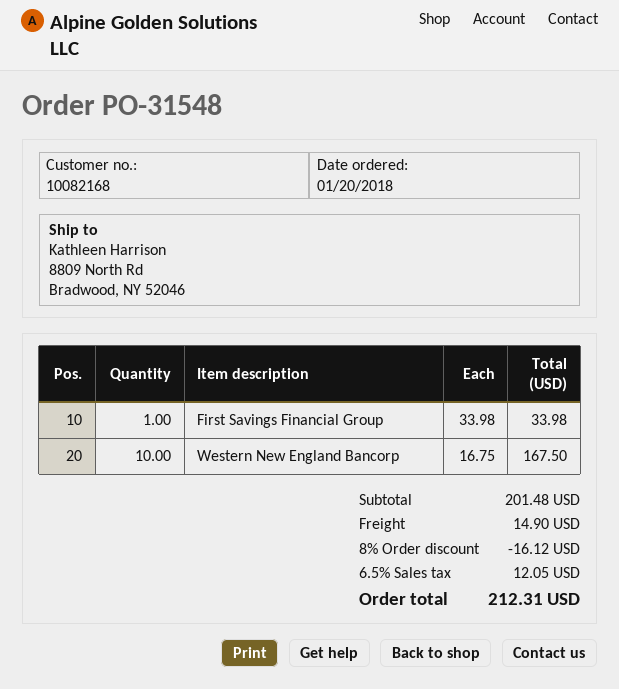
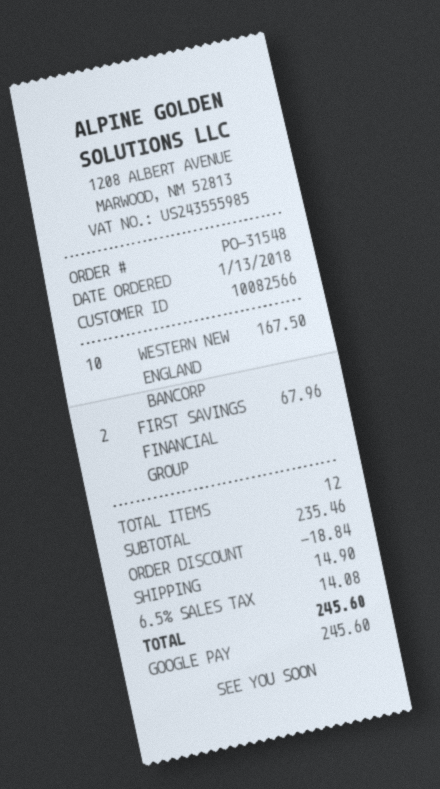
order date: 2018-01-20 -> 2018-01-13
customer number: 10082168 -> 10082566
First Savings Financial Group: 1 for 33.98 -> 2 for 67.96
subtotal: 201.48 -> 235.46
discount: 16.12 -> 18.84
tax: 6.5% = 12.05 -> 6.5% = 14.08
total: 212.31 -> 245.60

